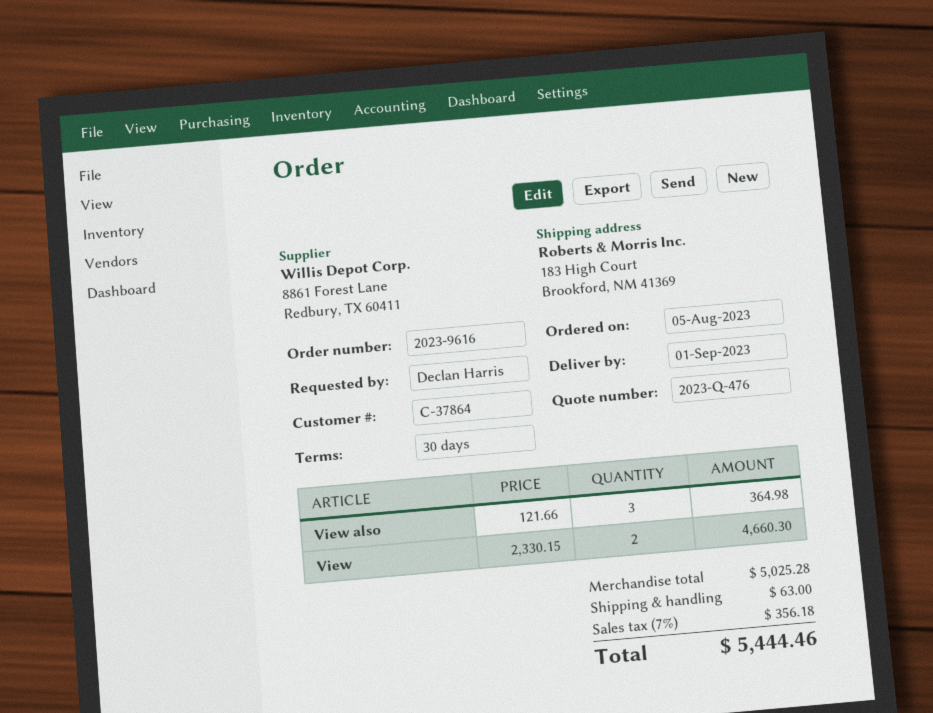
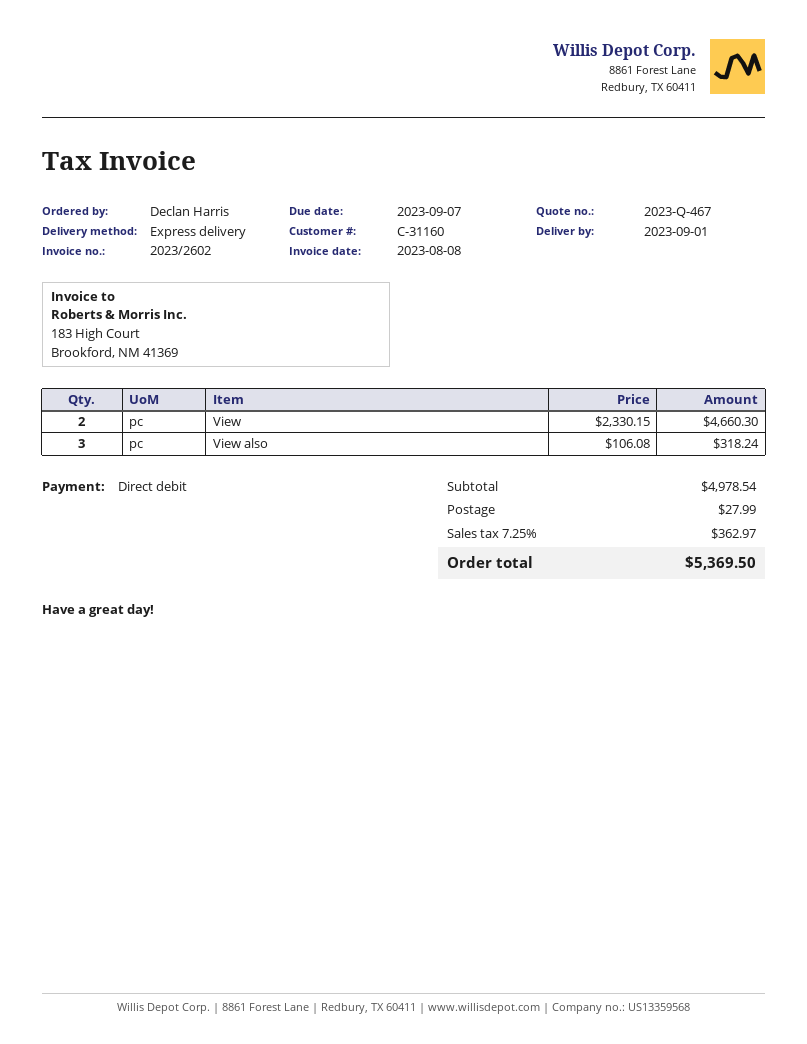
quote number: 2023-Q-476 -> 2023-Q-467
customer number: C-37864 -> C-31160
View also: 3 x 121.66 = 364.98 -> 3 x 106.08 = 318.24
subtotal: 5025.28 -> 4978.54
shipping: 63.00 -> 27.99
tax: 7% = 356.18 -> 7.25% = 362.97
total: 5444.46 -> 5369.50

